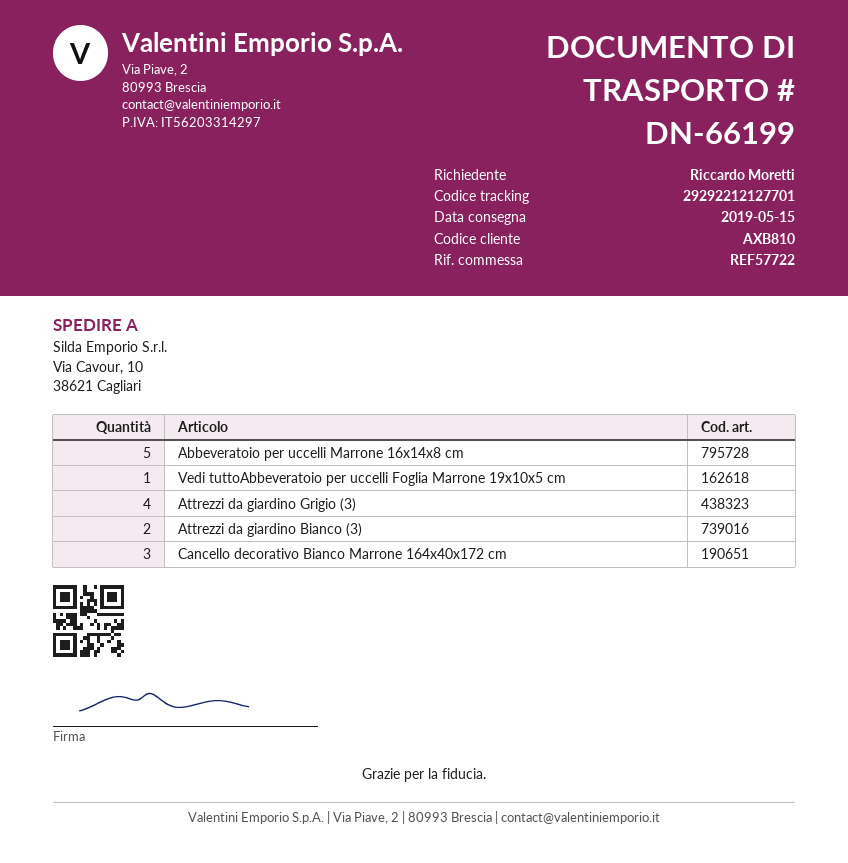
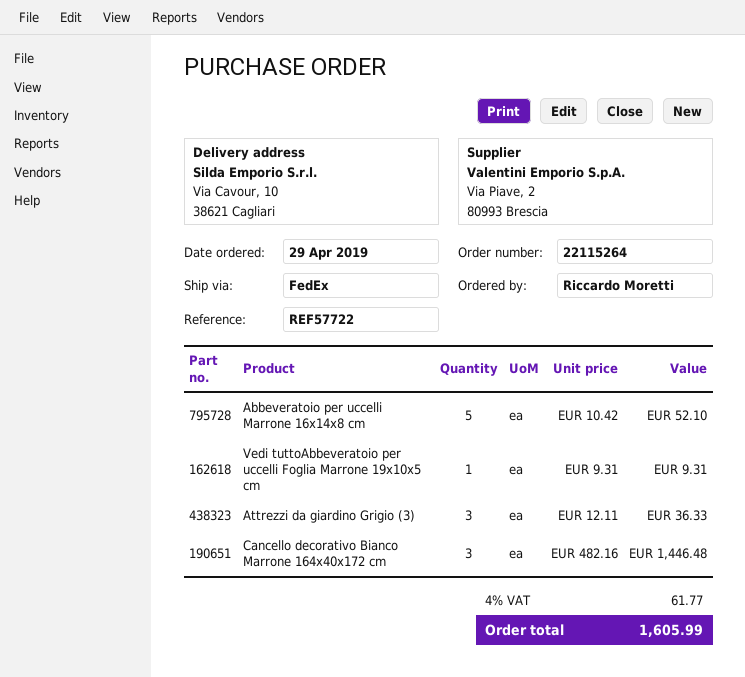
Attrezzi da giardino Grigio (3): 4 -> 3
Attrezzi da giardino Bianco (3): 2 -> none

